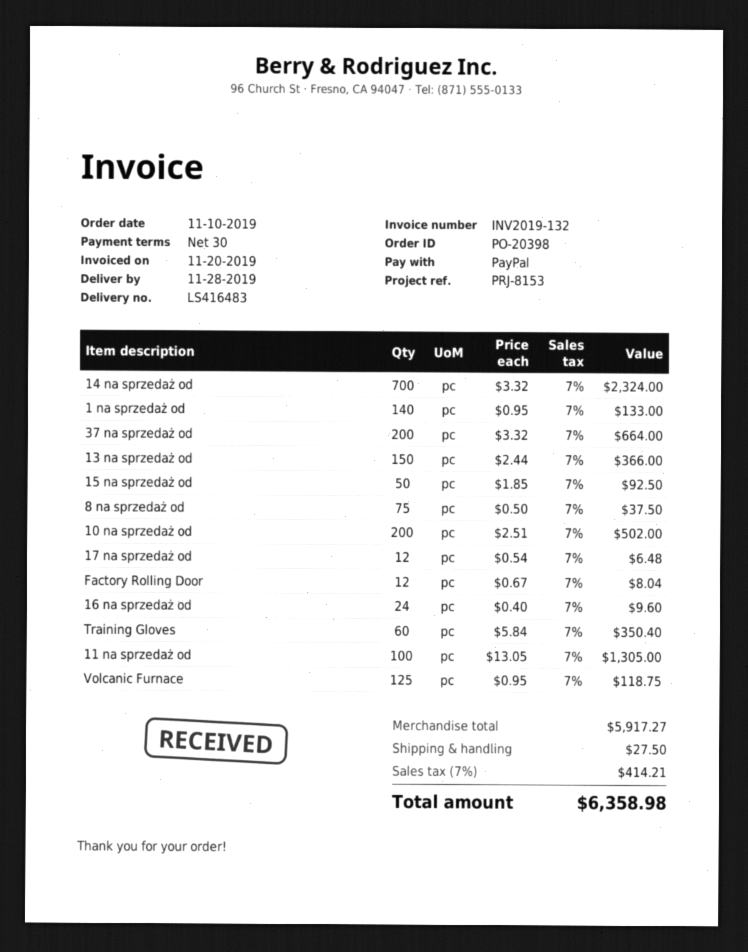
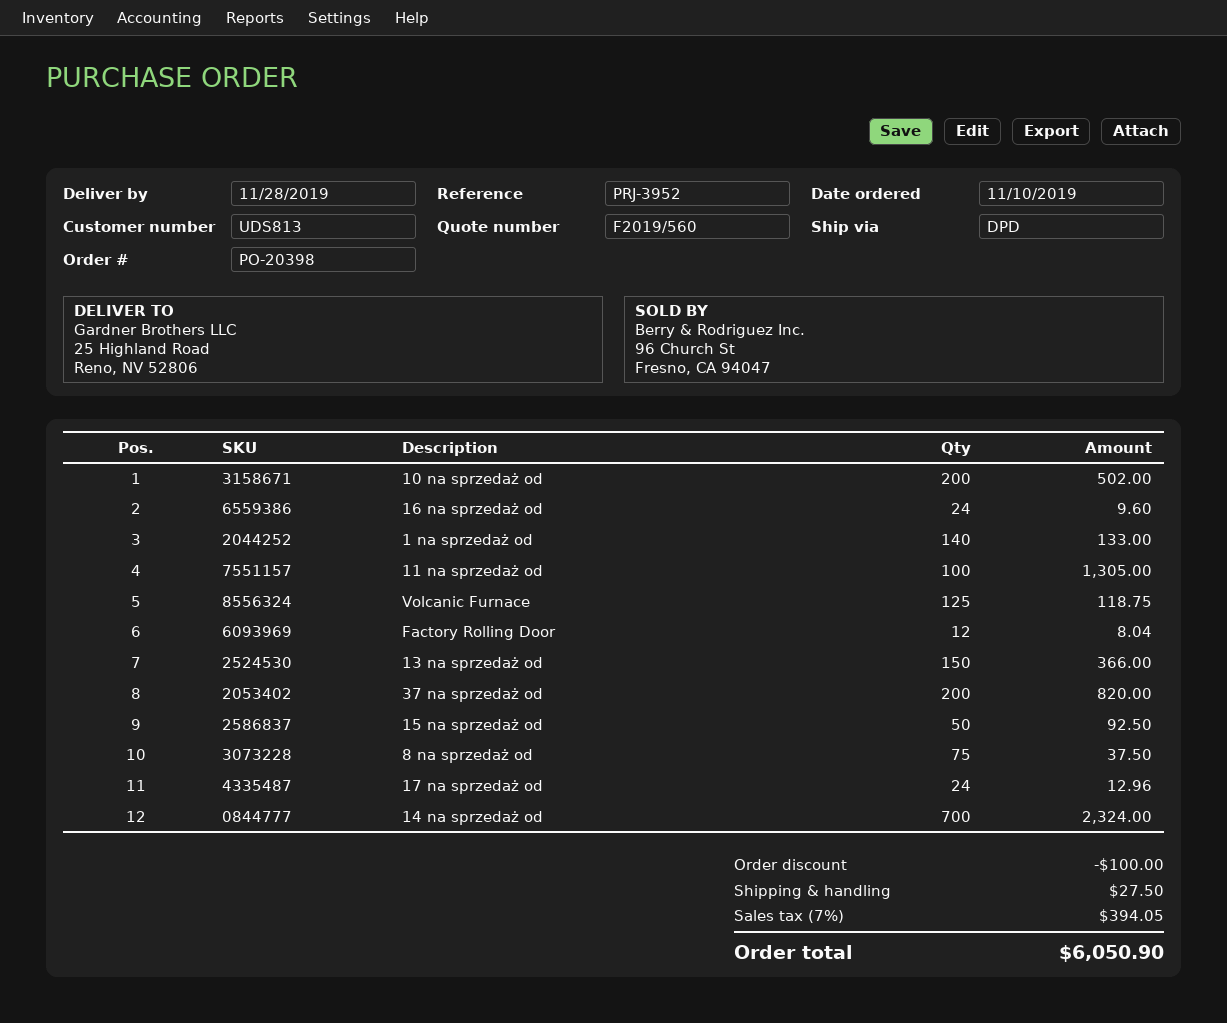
reference: PRJ-8153 -> PRJ-3952
37 na sprzedaż od: 200 for 664.00 -> 200 for 820.00
17 na sprzedaż od: 12 for 6.48 -> 24 for 12.96
Training Gloves: 60 for 350.40 -> none
discount: none -> 100.00
tax: 7% = 414.21 -> 7% = 394.05
total: 6358.98 -> 6050.90

